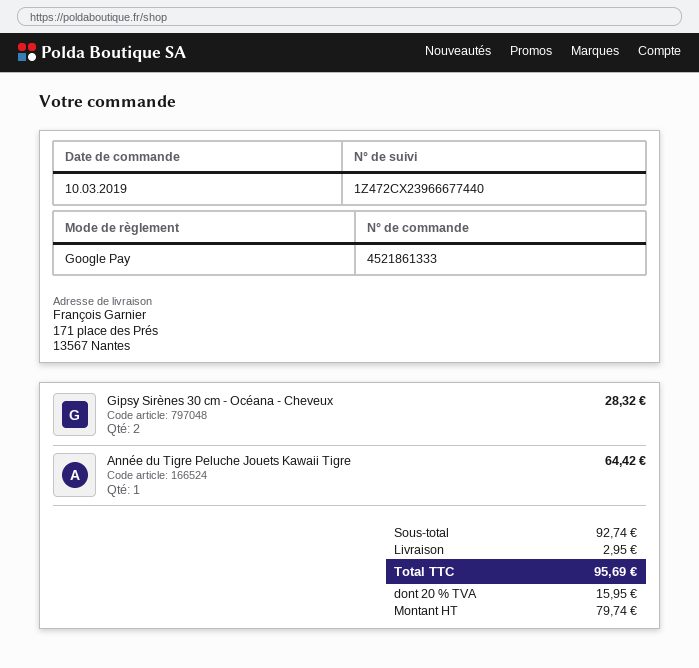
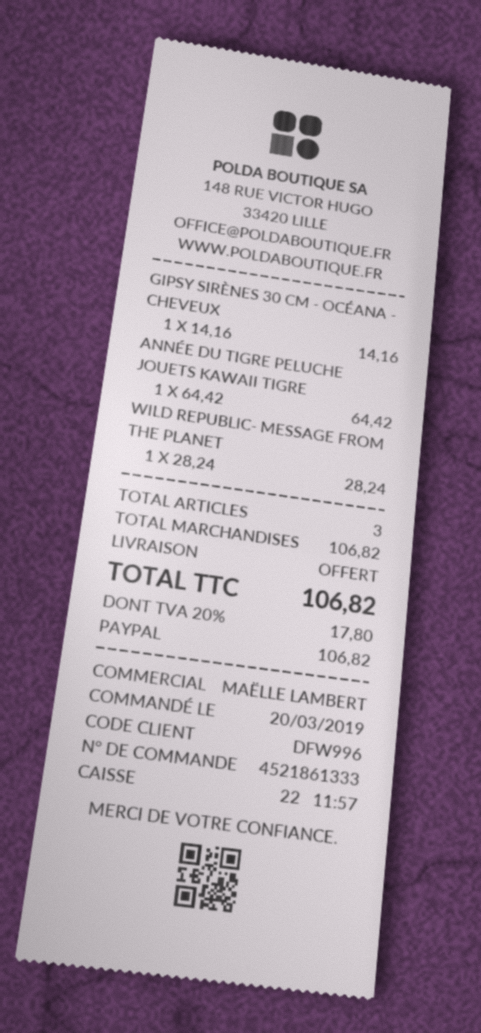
order date: 2019-03-10 -> 2019-03-20
payment method: Google Pay -> PayPal
Gipsy Sirènes 30 cm - Océana - Cheveux: 2 for 28.32 -> 1 for 14.16
WILD REPUBLIC- MESSAGE FROM THE PLANET: none -> 1 for 28.24
subtotal: 92.74 -> 106.82
shipping: 2.95 -> 0.00
tax: 20% = 15.95 -> 20% = 17.80
total: 95.69 -> 106.82

